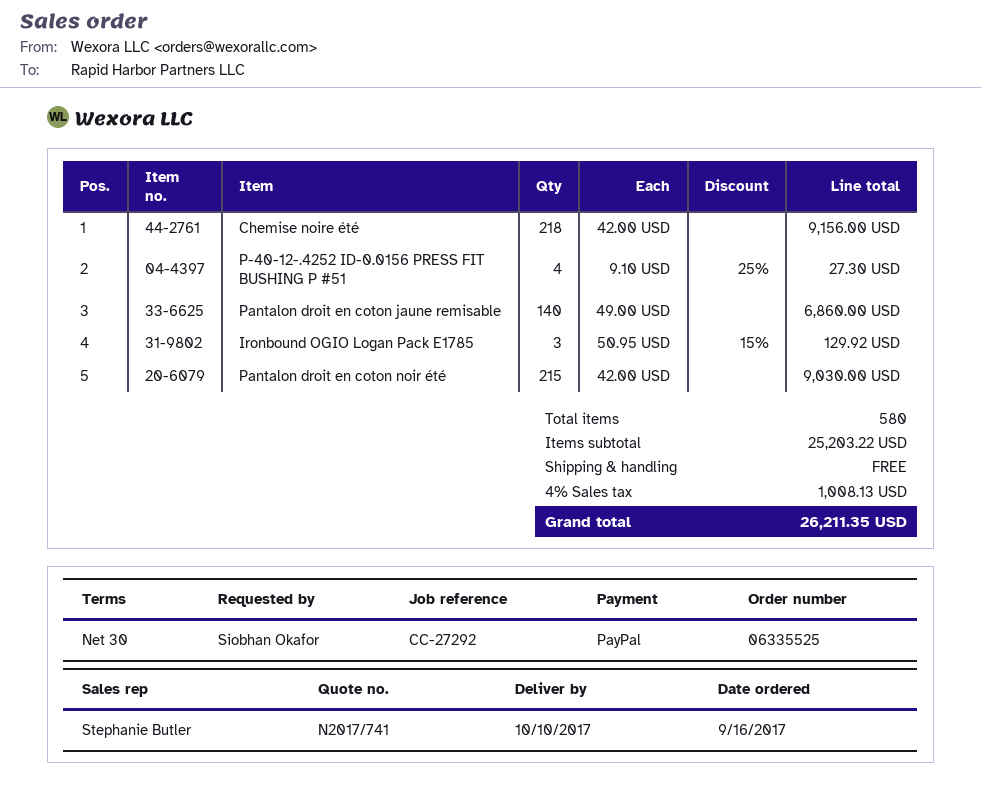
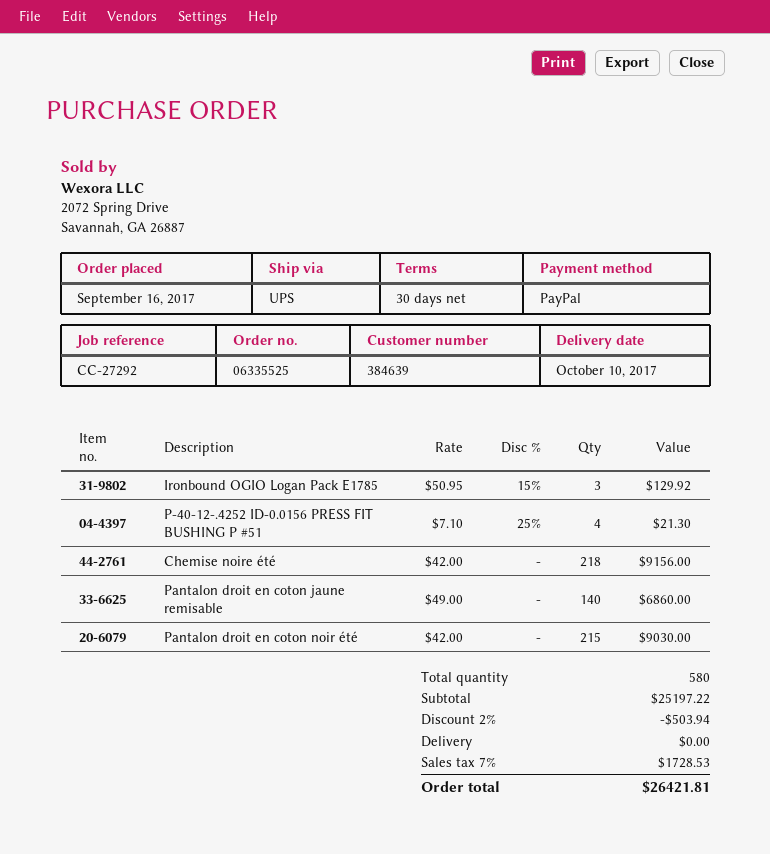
P-40-12-.4252 ID-0.0156 PRESS FIT BUSHING P #51: 4 x 9.10 - 25% = 27.30 -> 4 x 7.10 - 25% = 21.30
subtotal: 25203.22 -> 25197.22
discount: none -> 2% = 503.94
tax: 4% = 1008.13 -> 7% = 1728.53
total: 26211.35 -> 26421.81

